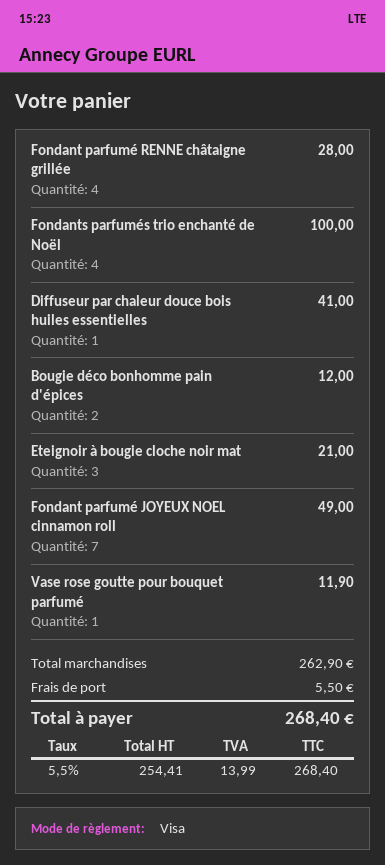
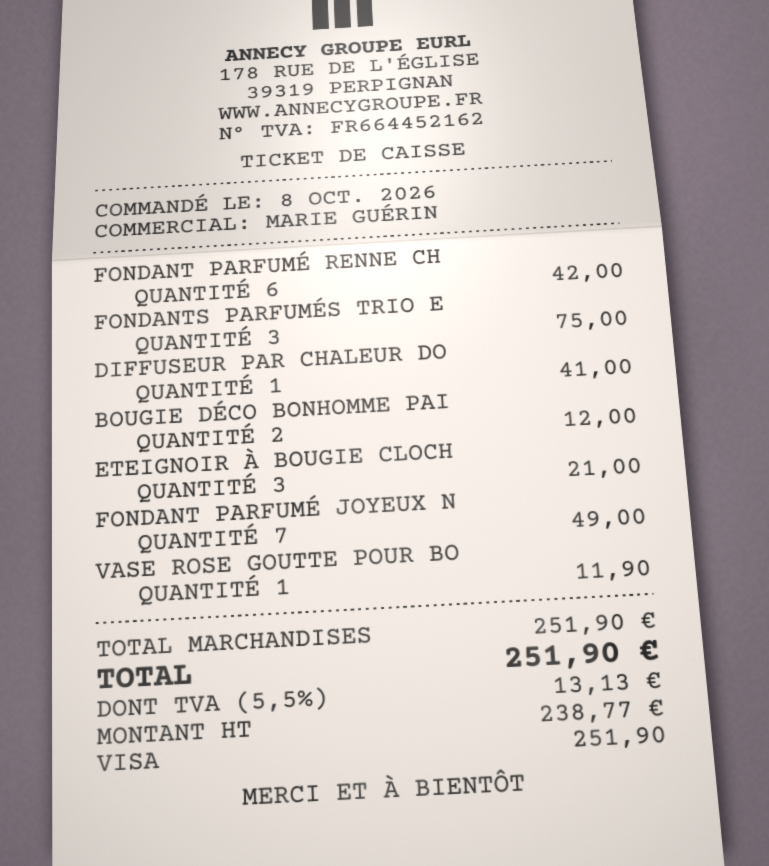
Fondant parfumé RENNE châtaigne grillée: 4 for 28.00 -> 6 for 42.00
Fondants parfumés trio enchanté de Noël: 4 for 100.00 -> 3 for 75.00
subtotal: 262.90 -> 251.90
shipping: 5.50 -> none
net: 254.41 -> 238.77
tax: 5.5% = 13.99 -> 5.5% = 13.13
total: 268.40 -> 251.90

